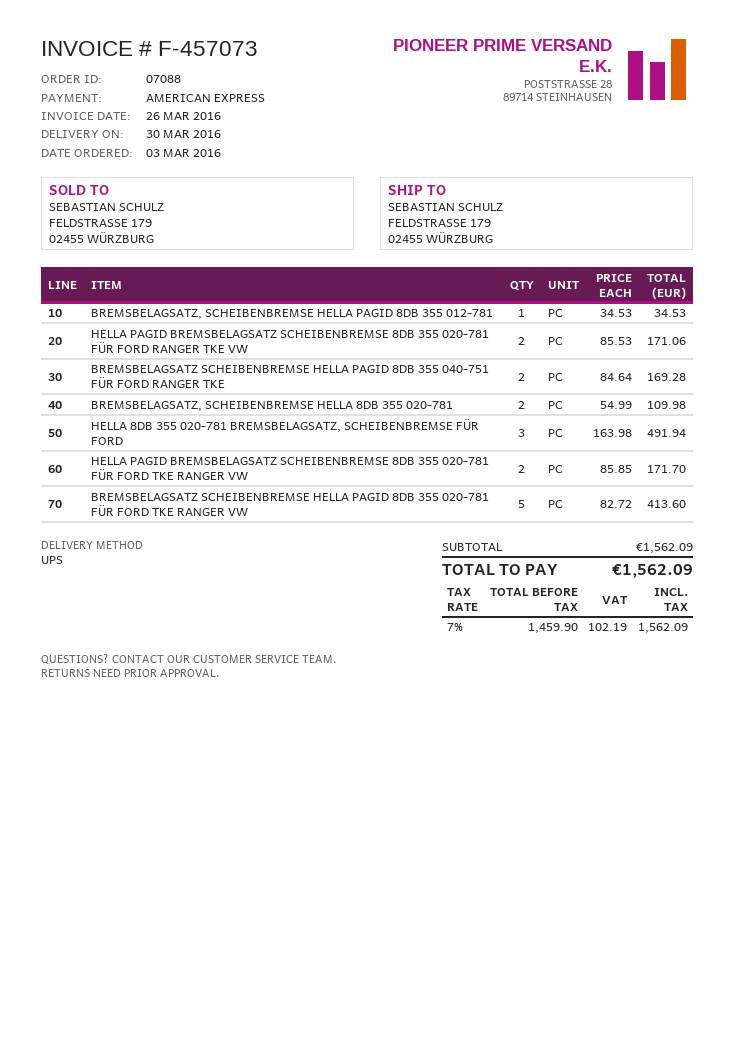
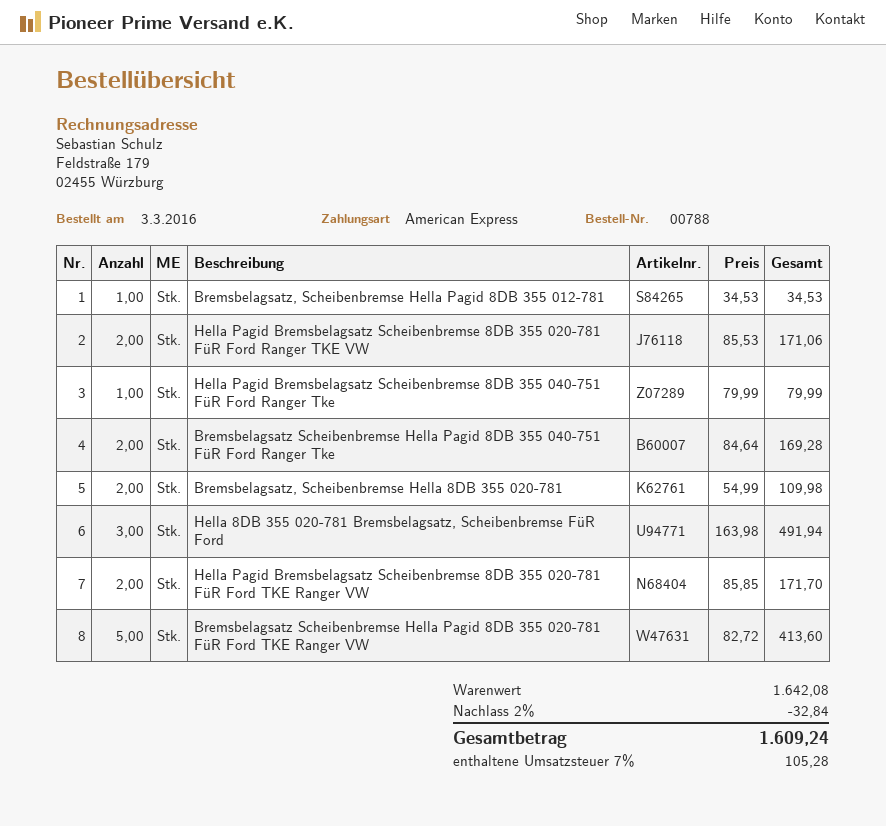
order number: 07088 -> 00788
Hella Pagid Bremsbelagsatz Scheibenbremse 8DB 355 040-751 FüR Ford Ranger Tke: none -> 1 x 79.99 = 79.99
subtotal: 1562.09 -> 1642.08
discount: none -> 2% = 32.84
tax: 7% = 102.19 -> 7% = 105.28
total: 1562.09 -> 1609.24

